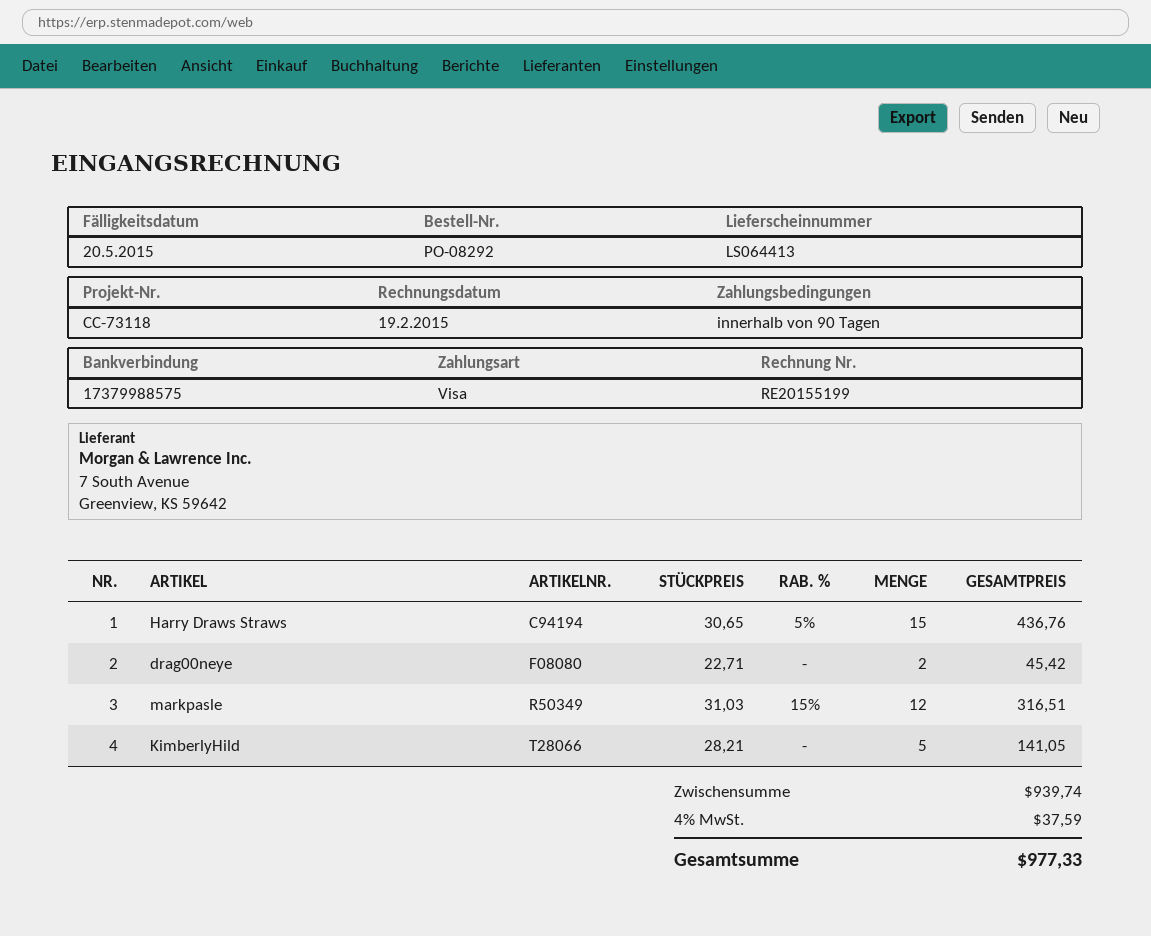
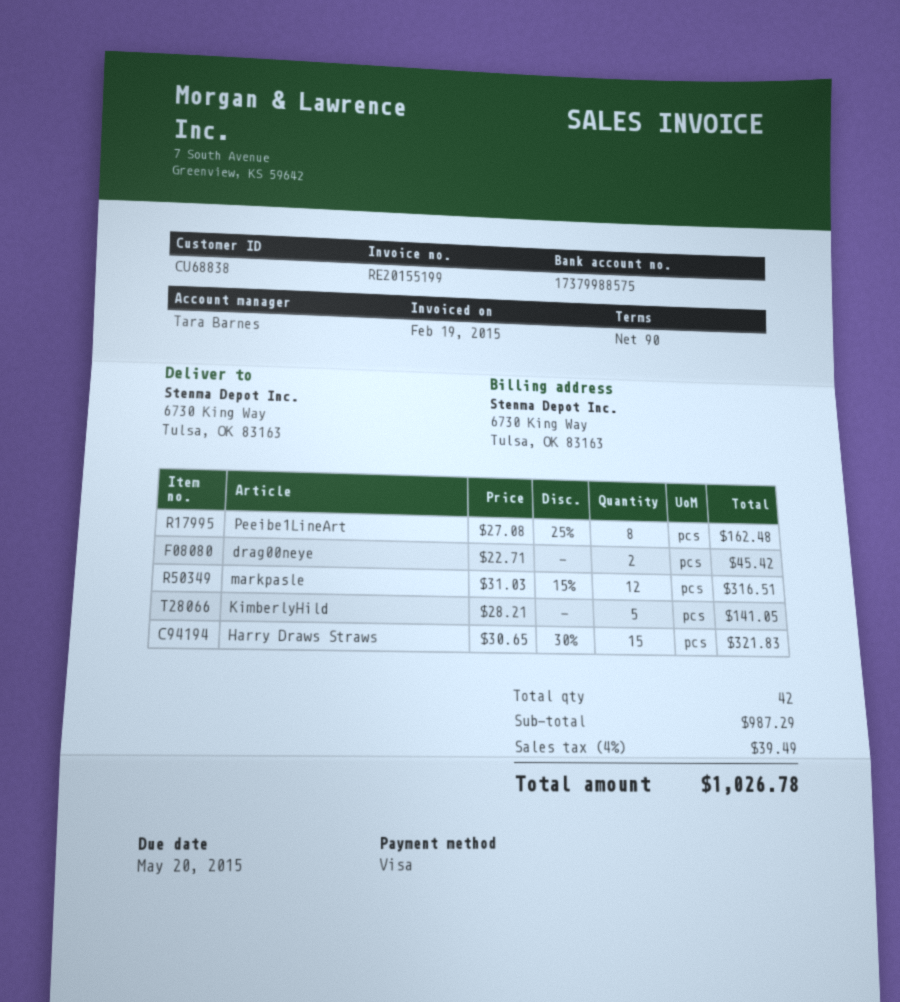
Harry Draws Straws: 15 x 30.65 - 5% = 436.76 -> 15 x 30.65 - 30% = 321.83
Peeibe1LineArt: none -> 8 x 27.08 - 25% = 162.48
subtotal: 939.74 -> 987.29
tax: 4% = 37.59 -> 4% = 39.49
total: 977.33 -> 1026.78

